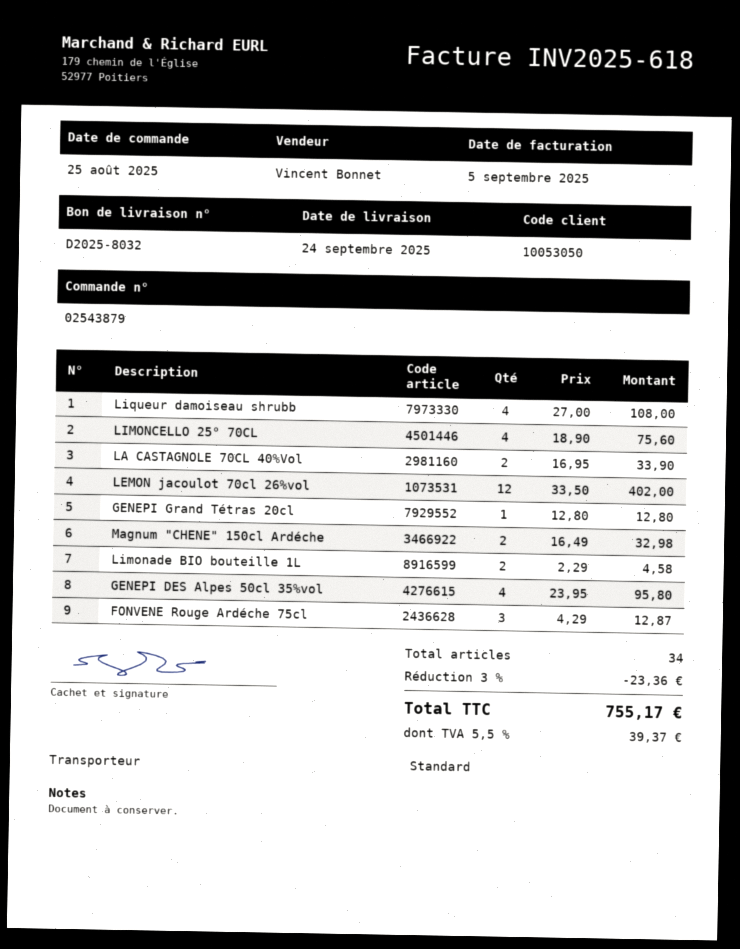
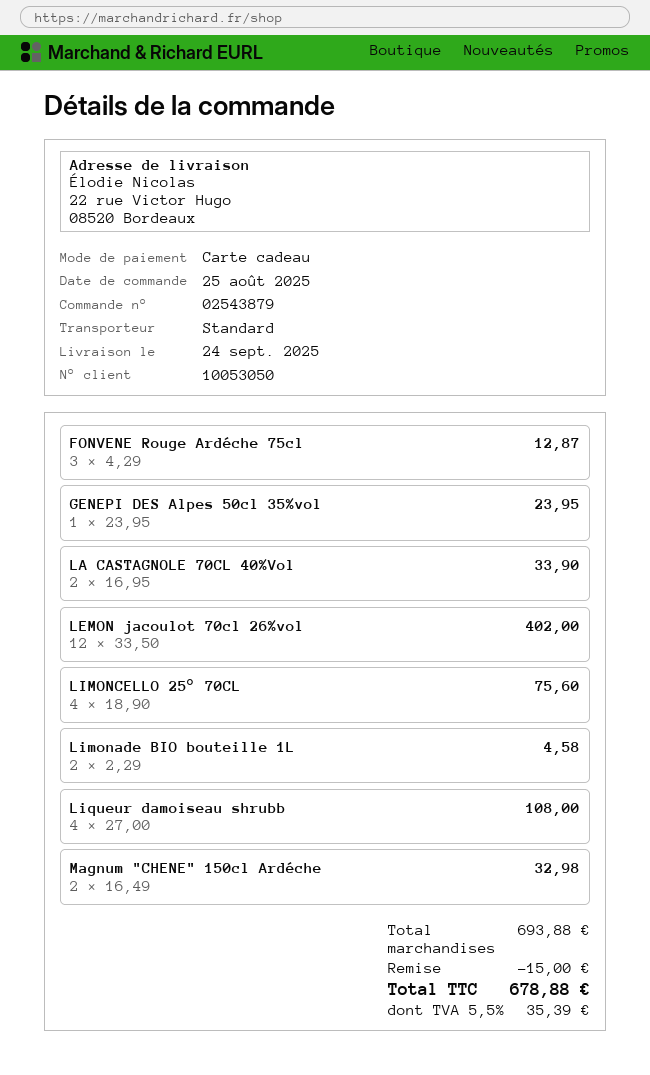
GENEPI Grand Tétras 20cl: 1 x 12.80 = 12.80 -> none
GENEPI DES Alpes 50cl 35%vol: 4 x 23.95 = 95.80 -> 1 x 23.95 = 23.95
discount: 23.36 -> 15.00
tax: 5.5% = 39.37 -> 5.5% = 35.39
total: 755.17 -> 678.88

